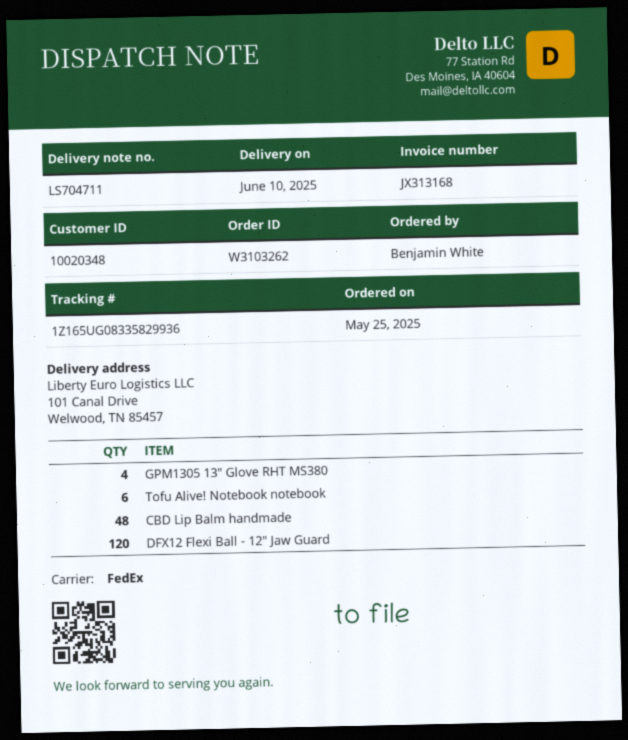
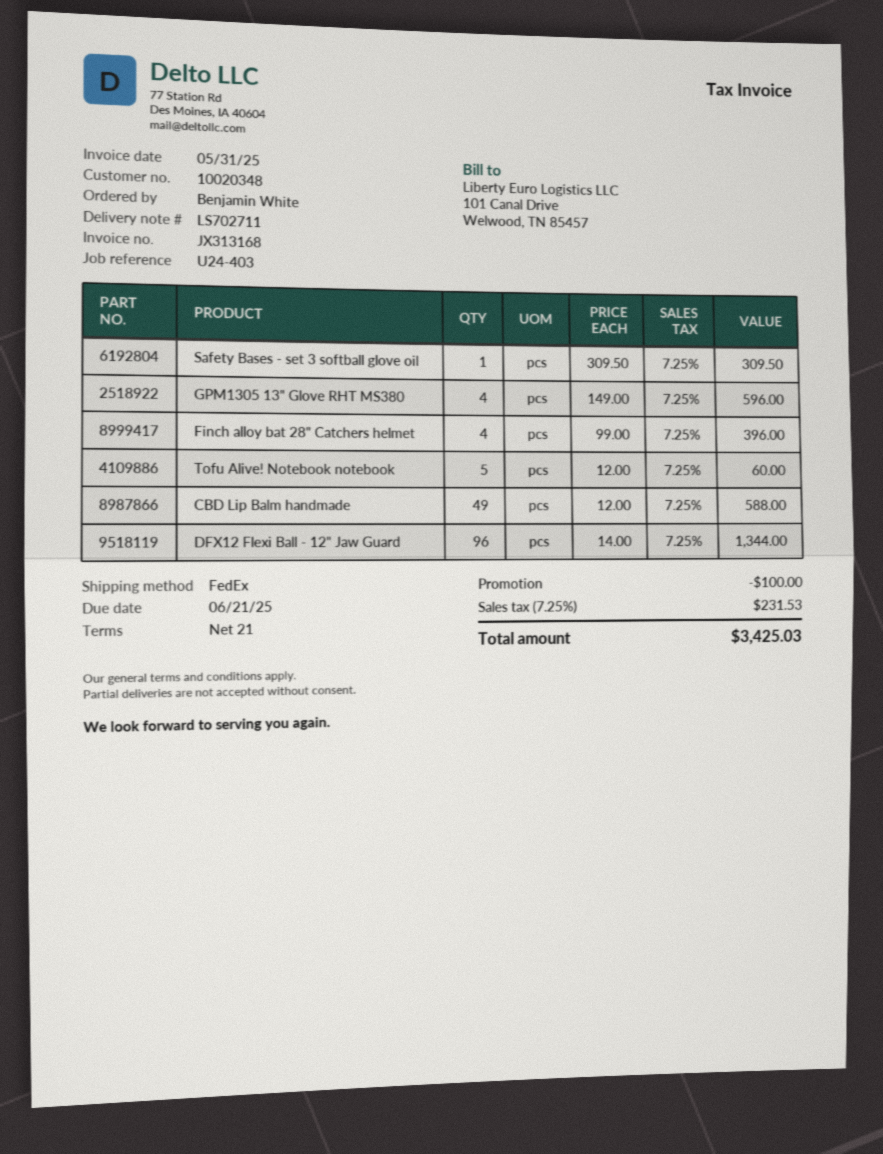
delivery note number: LS704711 -> LS702711
Tofu Alive! Notebook notebook: 6 -> 5
CBD Lip Balm handmade: 48 -> 49
DFX12 Flexi Ball - 12" Jaw Guard: 120 -> 96
Safety Bases - set 3 softball glove oil: none -> 1
Finch alloy bat 28" Catchers helmet: none -> 4

